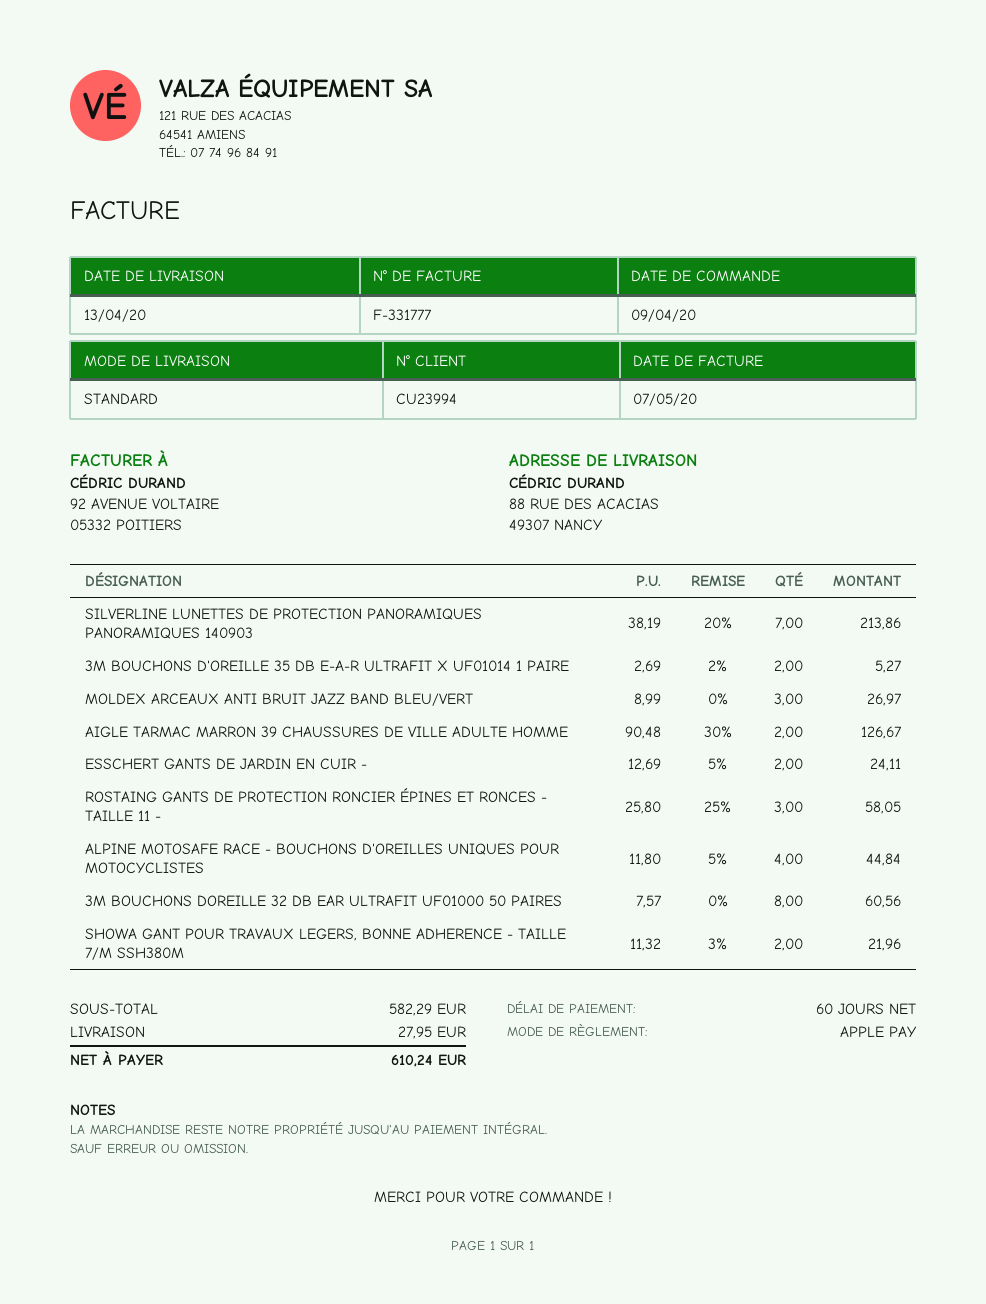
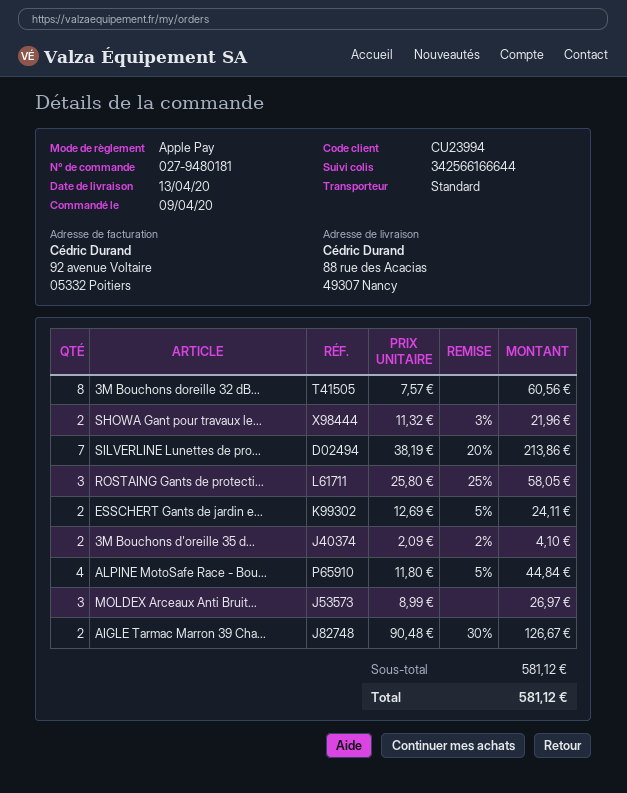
3M BOUCHONS D'OREILLE 35 DB E-A-R ULTRAFIT X UF01014 1 PAIRE: 2 x 2.69 - 2% = 5.27 -> 2 x 2.09 - 2% = 4.10
subtotal: 582.29 -> 581.12
shipping: 27.95 -> none
total: 610.24 -> 581.12

